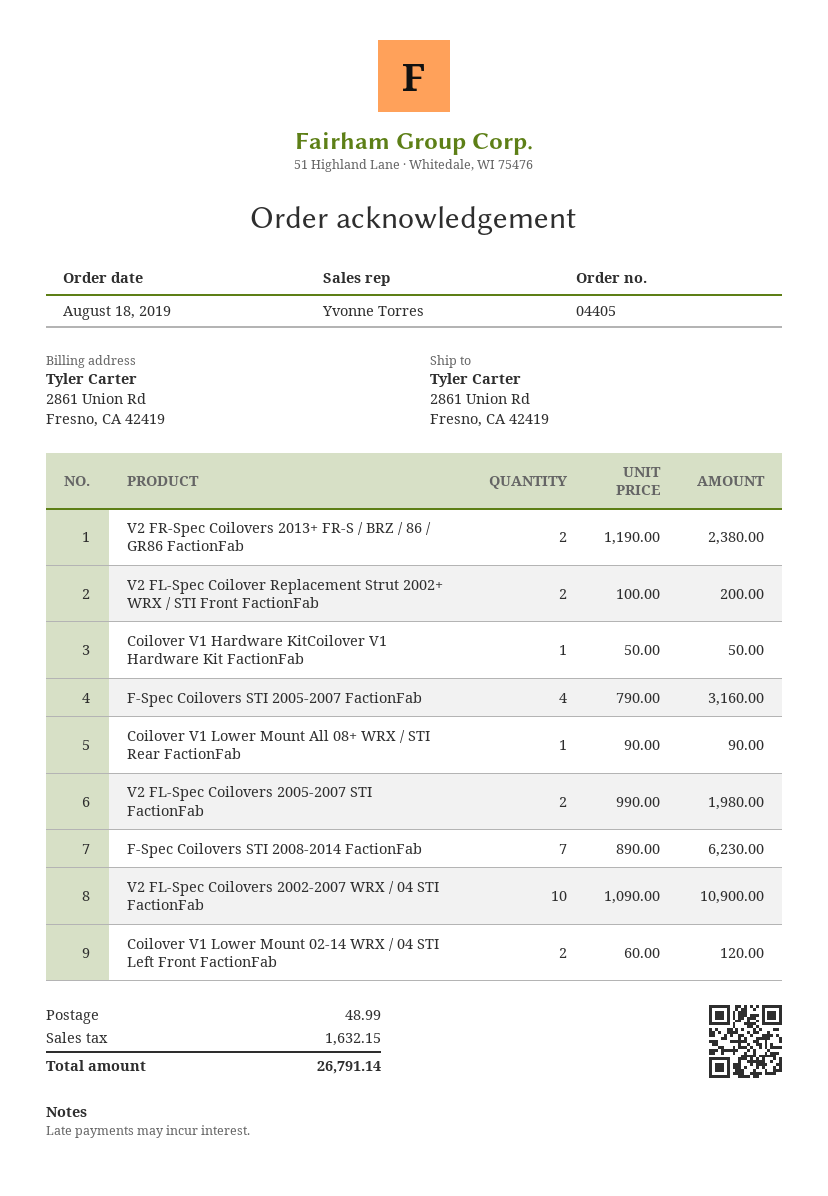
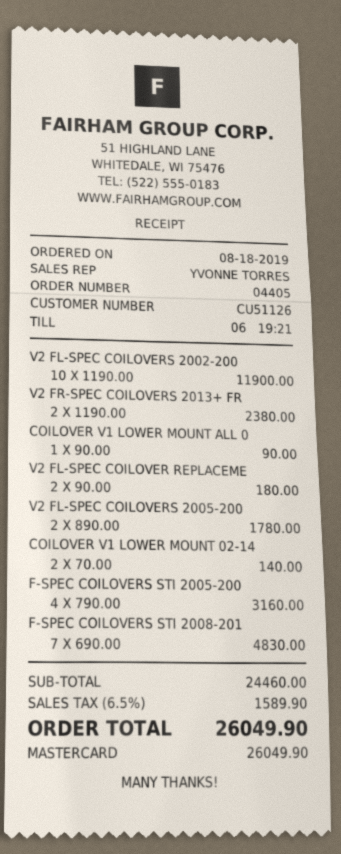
V2 FL-Spec Coilover Replacement Strut 2002+ WRX / STI Front FactionFab: 2 x 100.00 = 200.00 -> 2 x 90.00 = 180.00
Coilover V1 Hardware KitCoilover V1 Hardware Kit FactionFab: 1 x 50.00 = 50.00 -> none
V2 FL-Spec Coilovers 2005-2007 STI FactionFab: 2 x 990.00 = 1980.00 -> 2 x 890.00 = 1780.00
F-Spec Coilovers STI 2008-2014 FactionFab: 7 x 890.00 = 6230.00 -> 7 x 690.00 = 4830.00
V2 FL-Spec Coilovers 2002-2007 WRX / 04 STI FactionFab: 10 x 1090.00 = 10900.00 -> 10 x 1190.00 = 11900.00
Coilover V1 Lower Mount 02-14 WRX / 04 STI Left Front FactionFab: 2 x 60.00 = 120.00 -> 2 x 70.00 = 140.00
shipping: 48.99 -> none
tax: 1632.15 -> 1589.90
total: 26791.14 -> 26049.90

